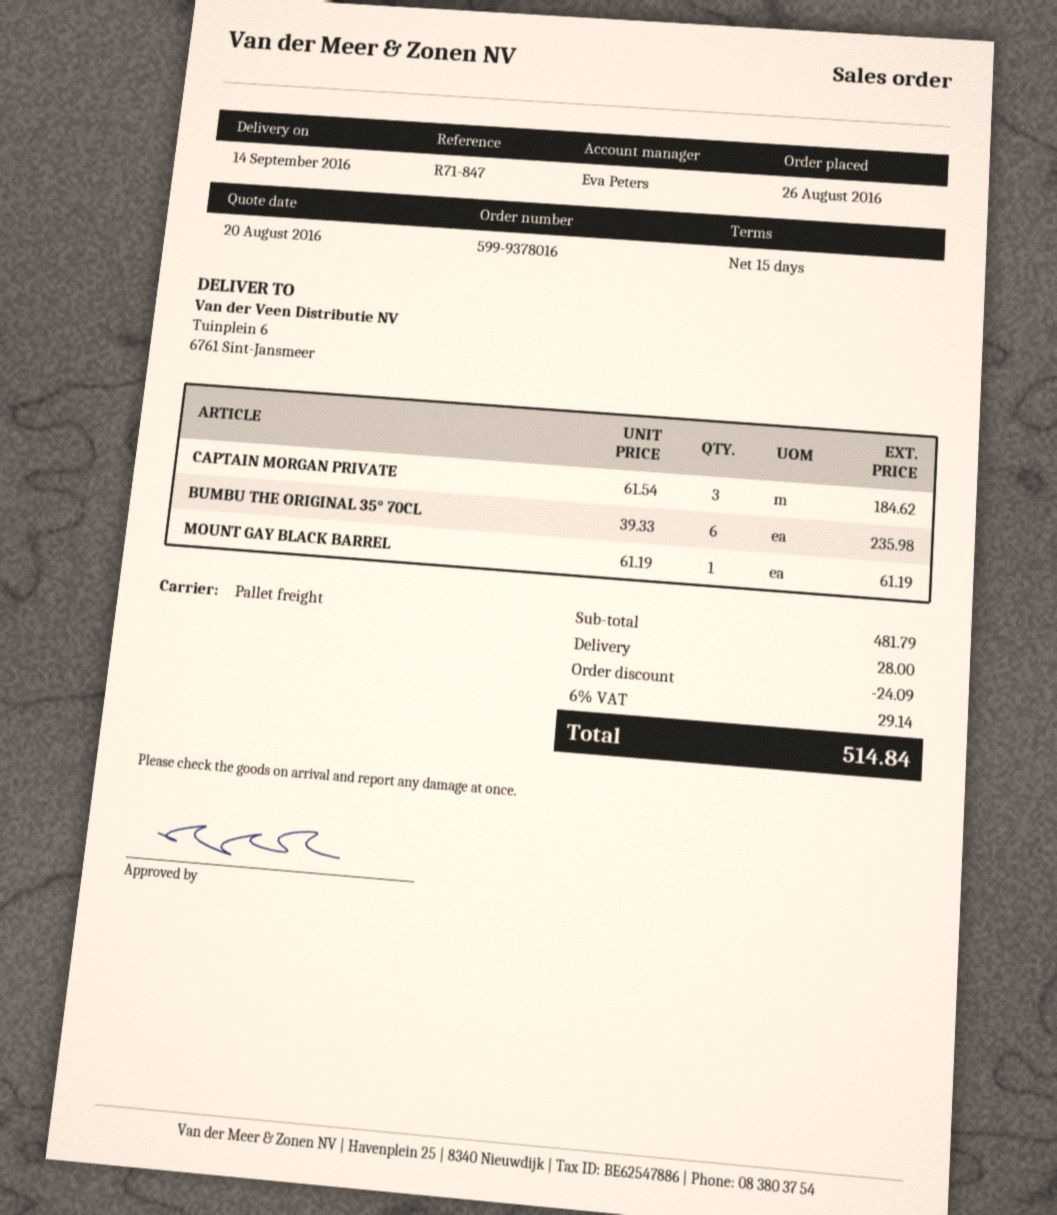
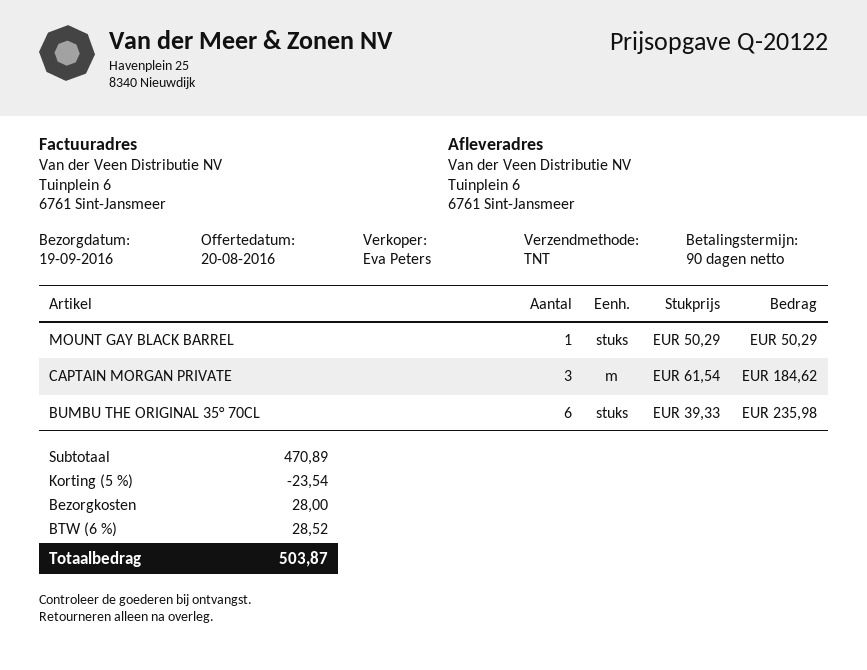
delivery date: 2016-09-14 -> 2016-09-19
payment terms: 15 days -> 90 days
shipping method: pallet freight -> TNT
MOUNT GAY BLACK BARREL: 1 x 61.19 = 61.19 -> 1 x 50.29 = 50.29
subtotal: 481.79 -> 470.89
discount: 24.09 -> 23.54
tax: 6% = 29.14 -> 6% = 28.52
total: 514.84 -> 503.87

